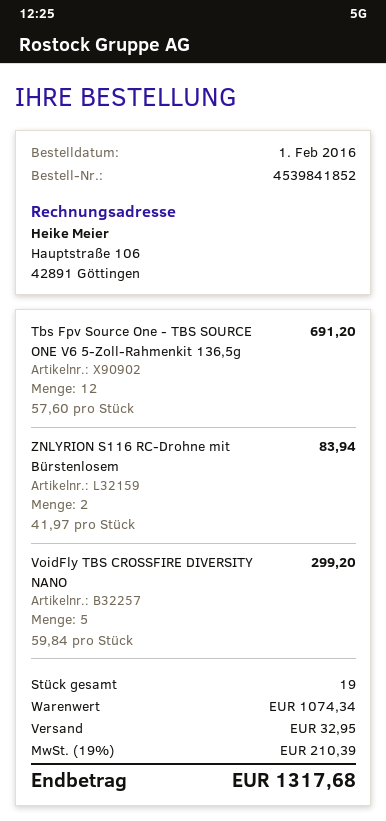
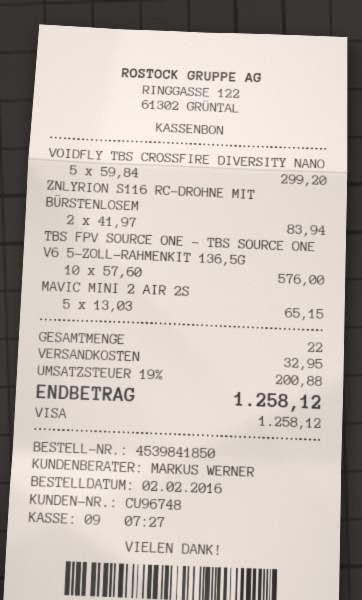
order number: 4539841852 -> 4539841850
order date: 2016-02-01 -> 2016-02-02
Tbs Fpv Source One - TBS SOURCE ONE V6 5-Zoll-Rahmenkit 136,5g: 12 x 57.60 = 691.20 -> 10 x 57.60 = 576.00
MAVIC MINI 2 AIR 2S: none -> 5 x 13.03 = 65.15
total quantity: 19 -> 22
tax: 19% = 210.39 -> 19% = 200.88
total: 1317.68 -> 1258.12

